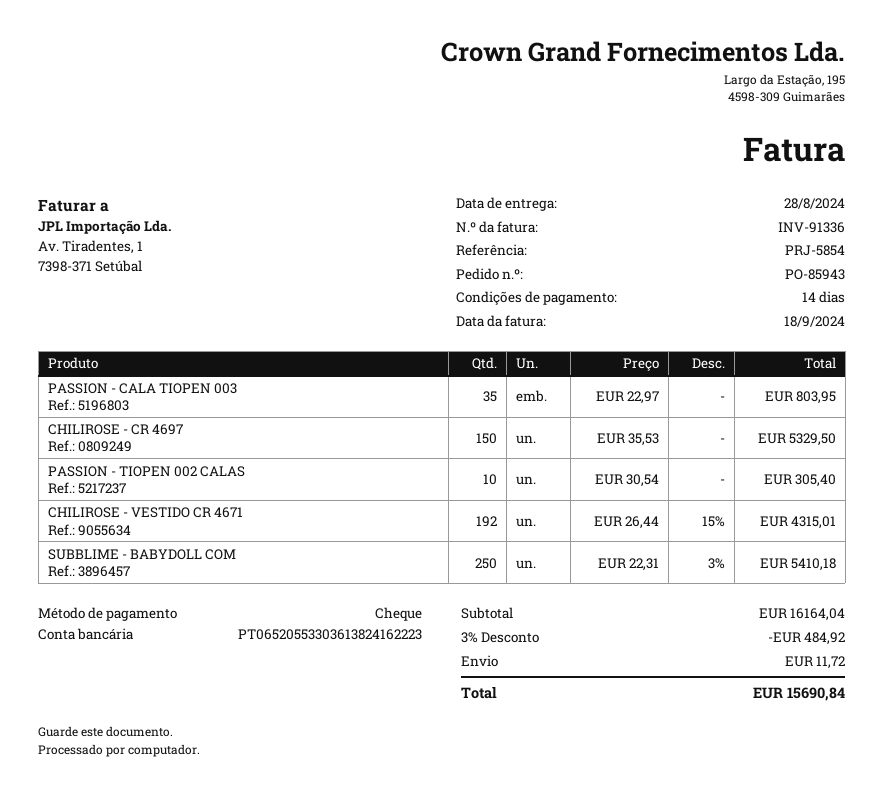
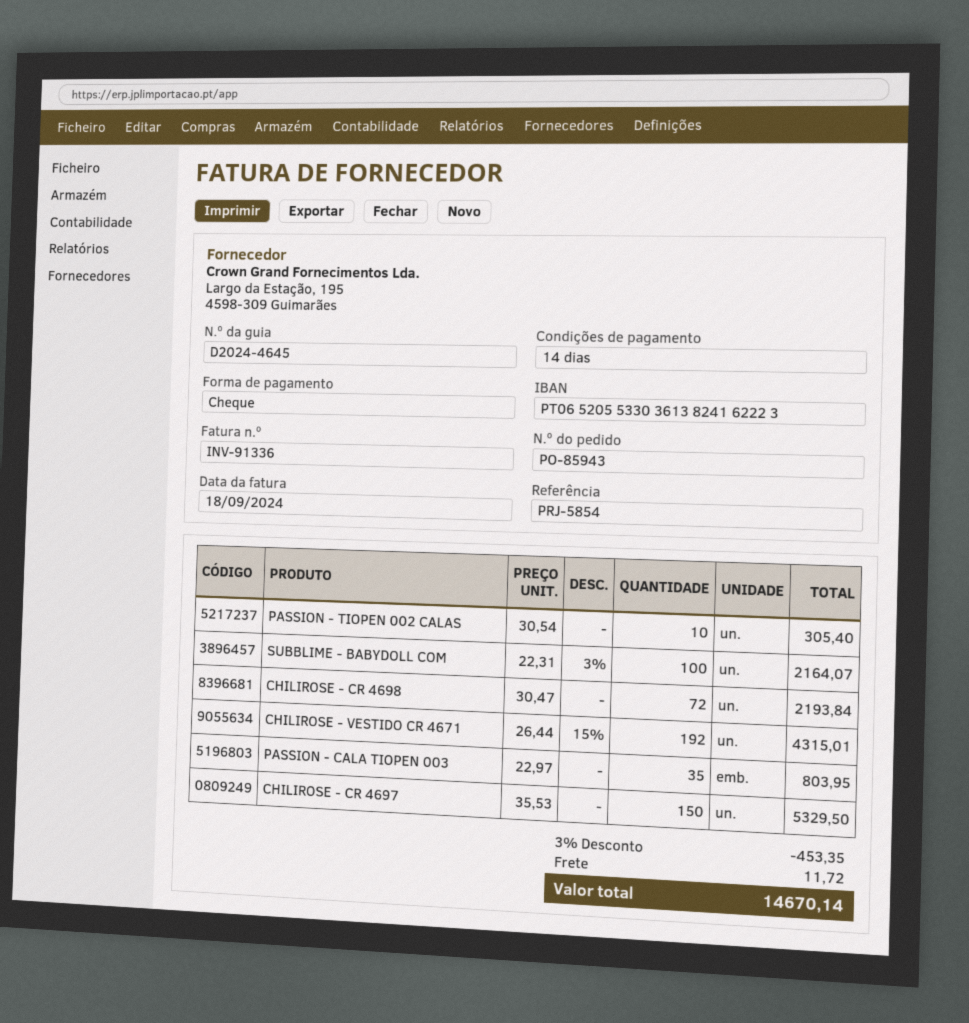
SUBBLIME - BABYDOLL COM: 250 x 22.31 - 3% = 5410.18 -> 100 x 22.31 - 3% = 2164.07
CHILIROSE - CR 4698: none -> 72 x 30.47 = 2193.84
discount: 3% = 484.92 -> 3% = 453.35
total: 15690.84 -> 14670.14

